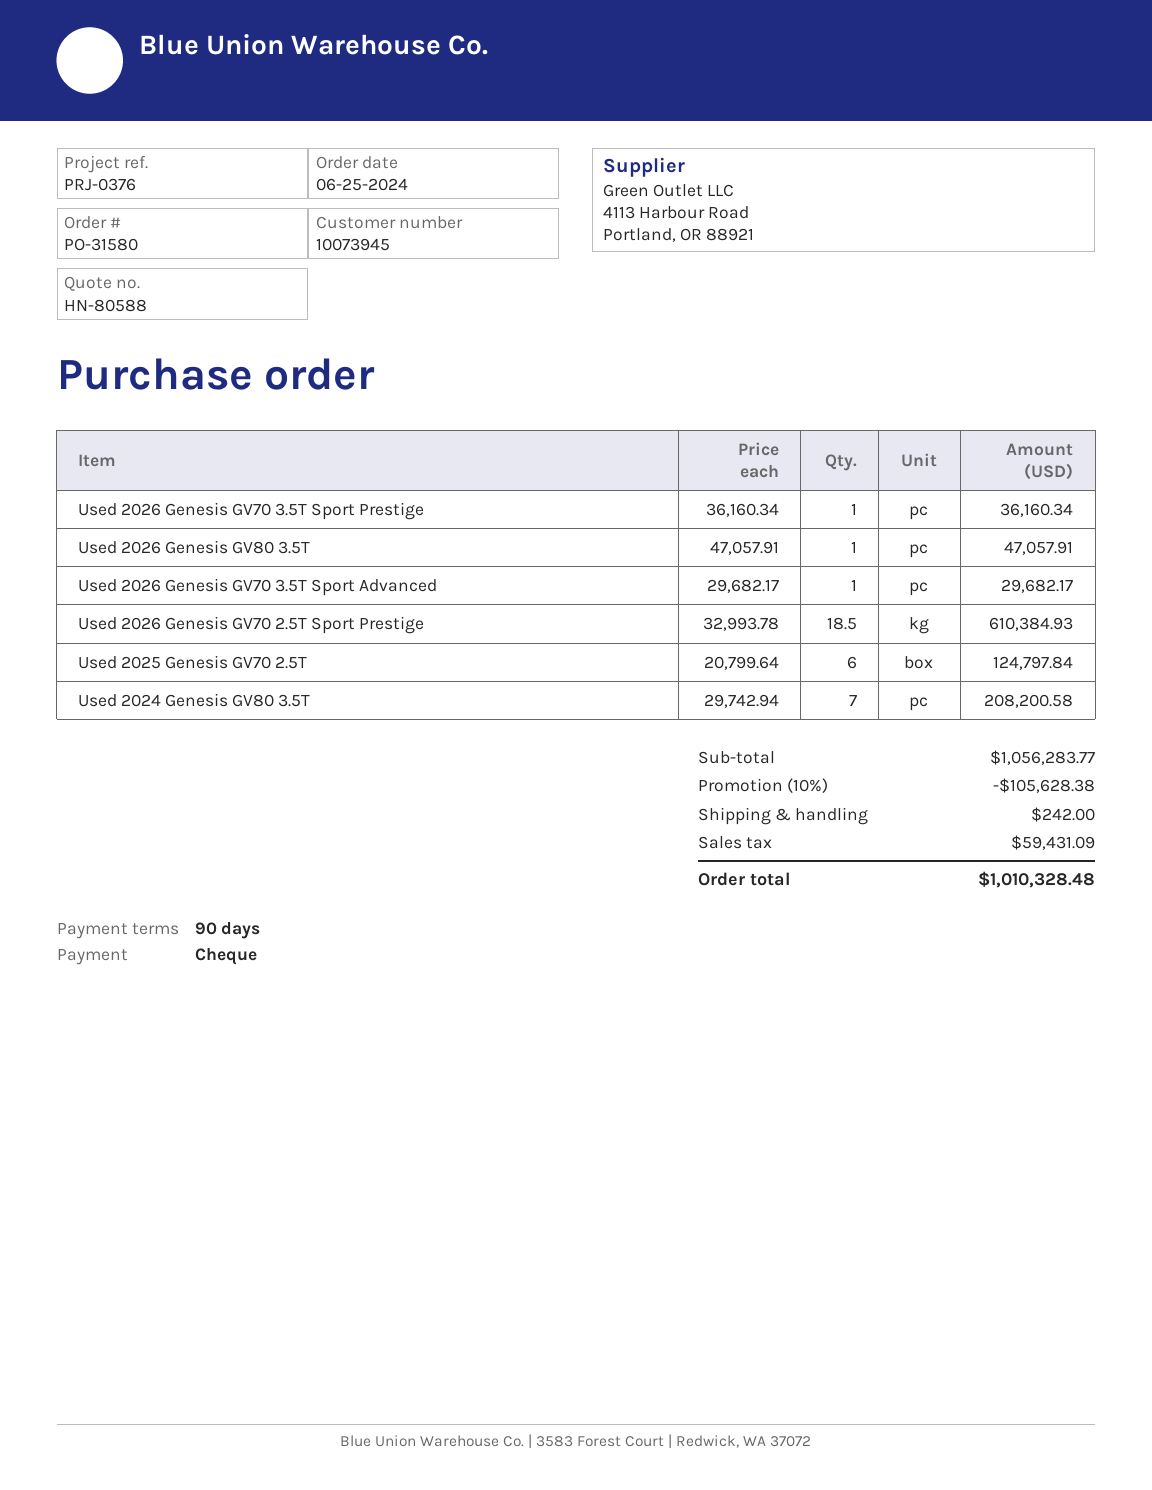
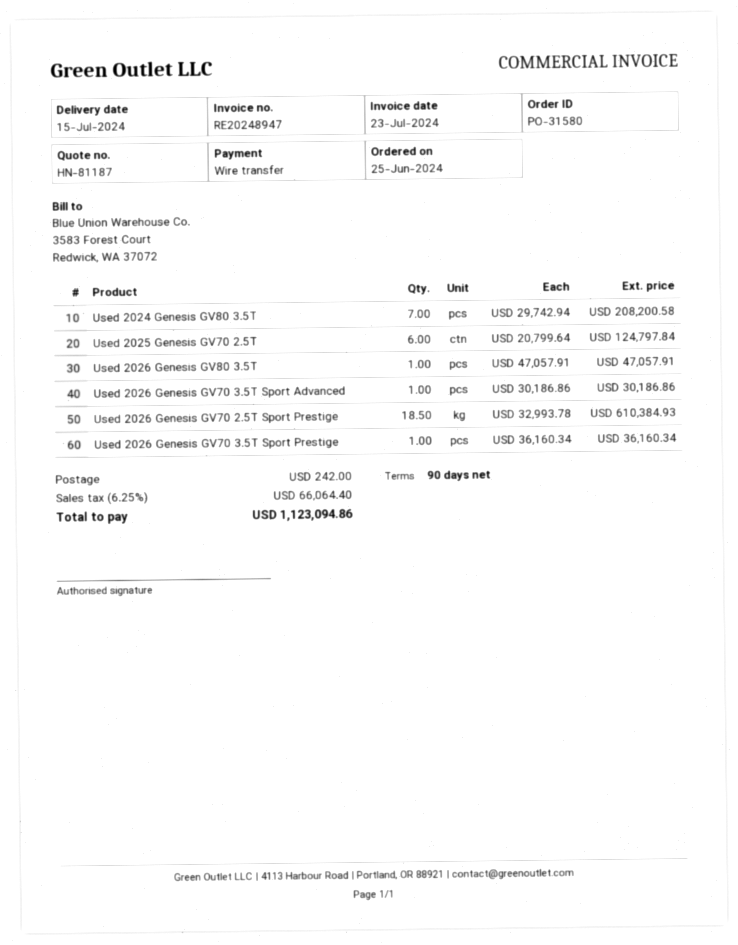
quote number: HN-80588 -> HN-81187
payment method: cheque -> bank transfer
Used 2026 Genesis GV70 3.5T Sport Advanced: 1 x 29682.17 = 29682.17 -> 1 x 30186.86 = 30186.86
discount: 10% = 105628.38 -> none
tax: 59431.09 -> 66064.40
total: 1010328.48 -> 1123094.86

